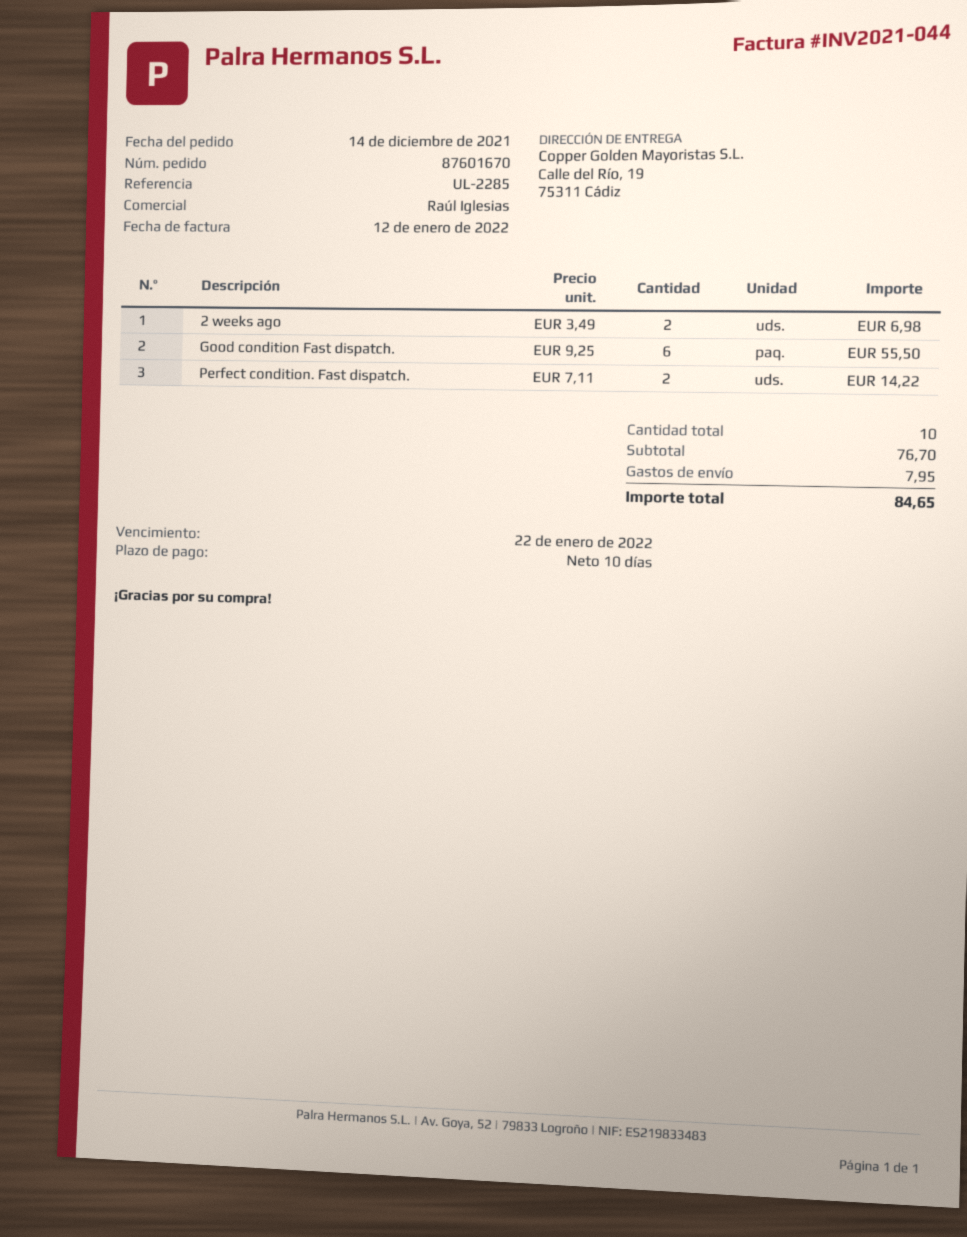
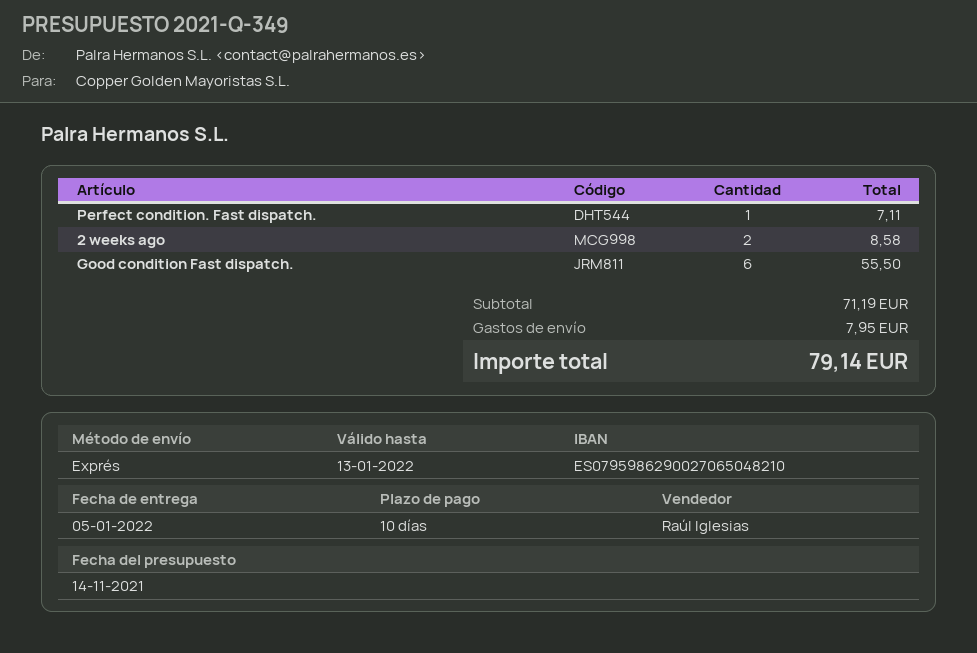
2 weeks ago: 2 for 6.98 -> 2 for 8.58
Perfect condition. Fast dispatch.: 2 for 14.22 -> 1 for 7.11
subtotal: 76.70 -> 71.19
total: 84.65 -> 79.14

